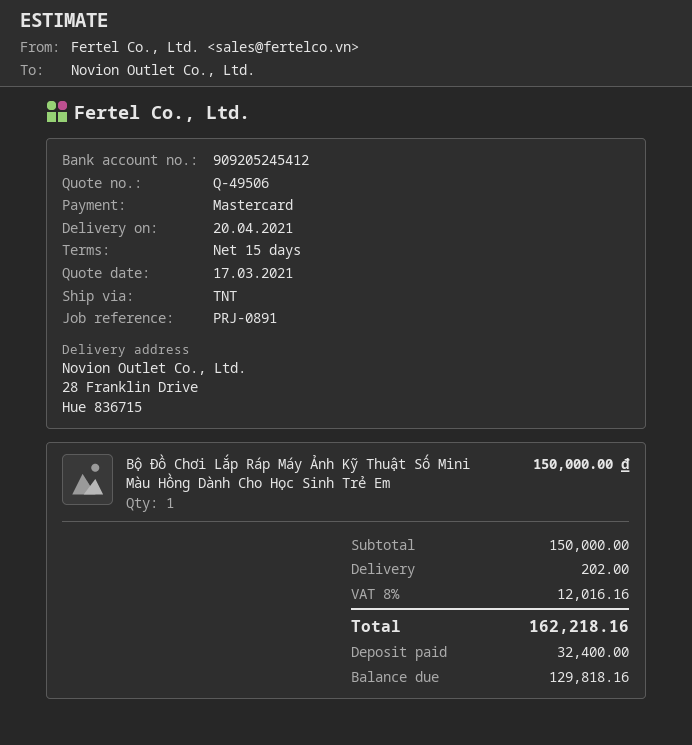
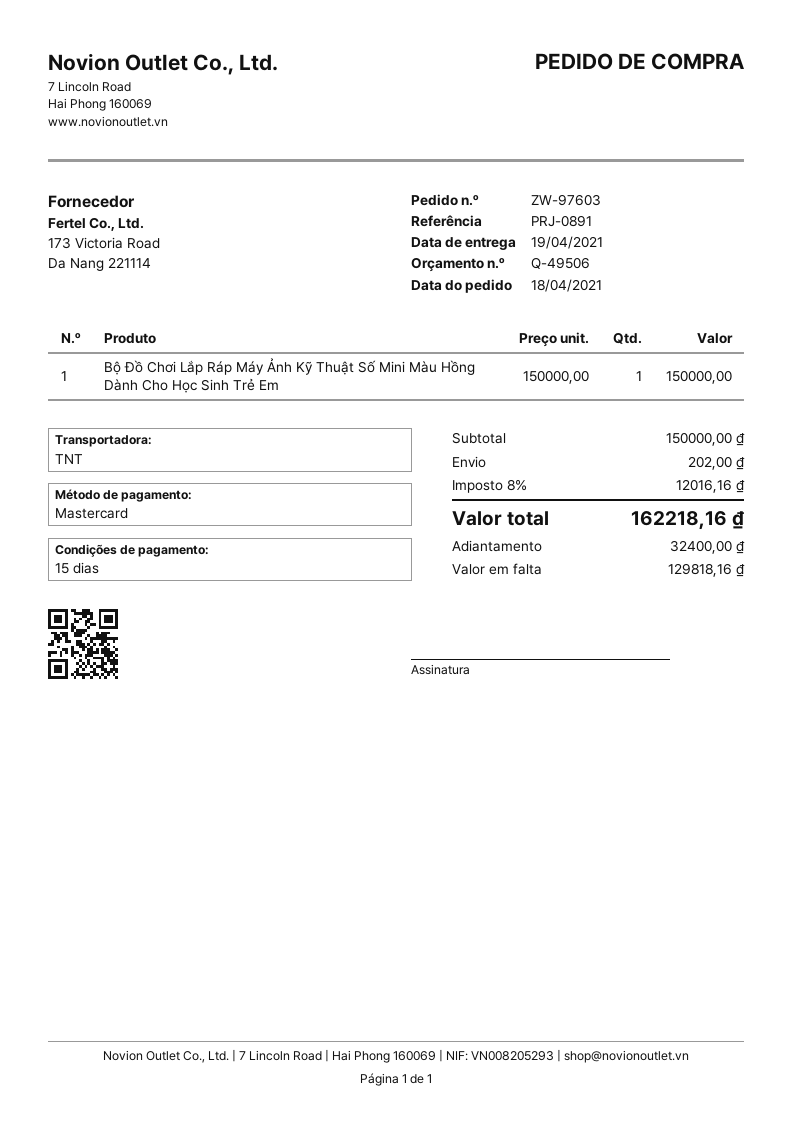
delivery date: 2021-04-20 -> 2021-04-19

